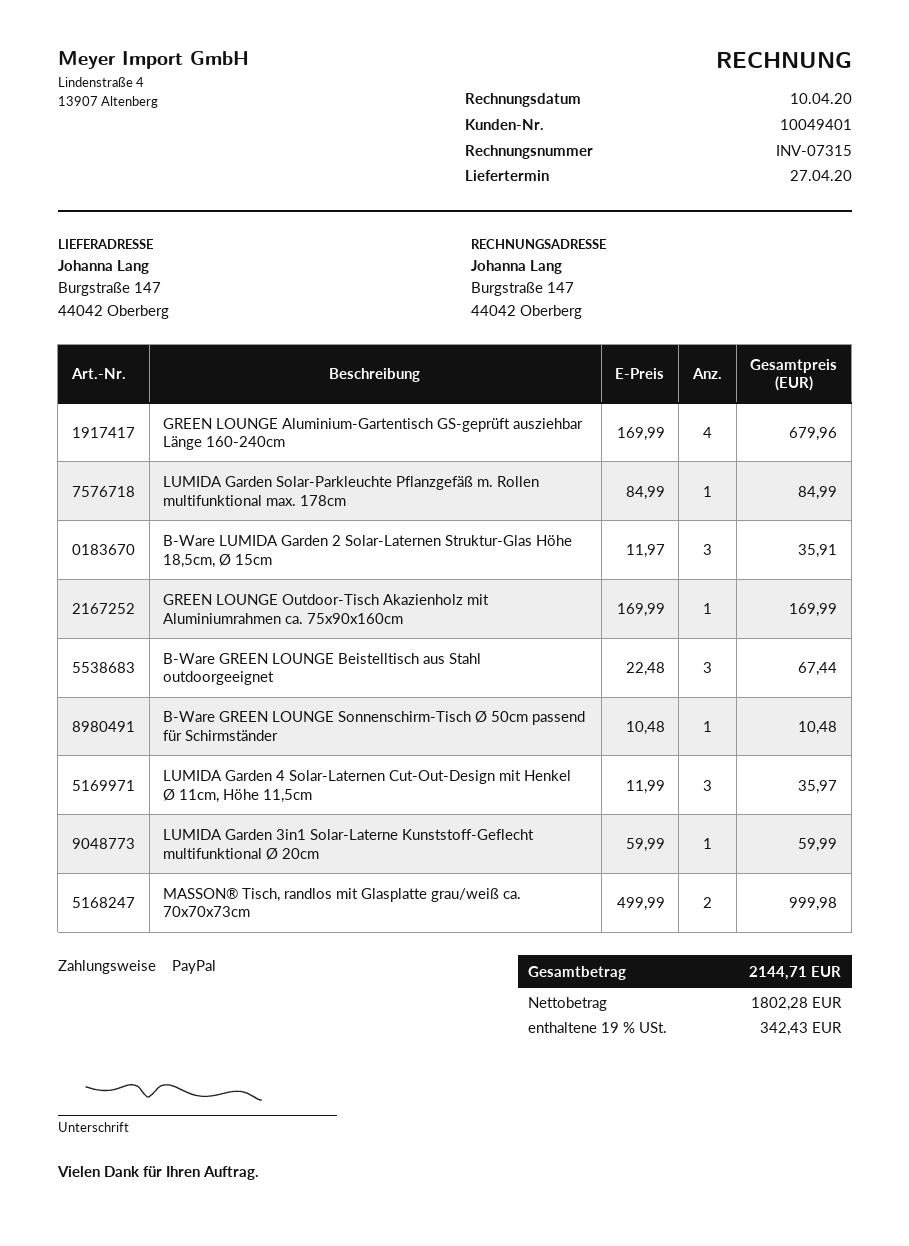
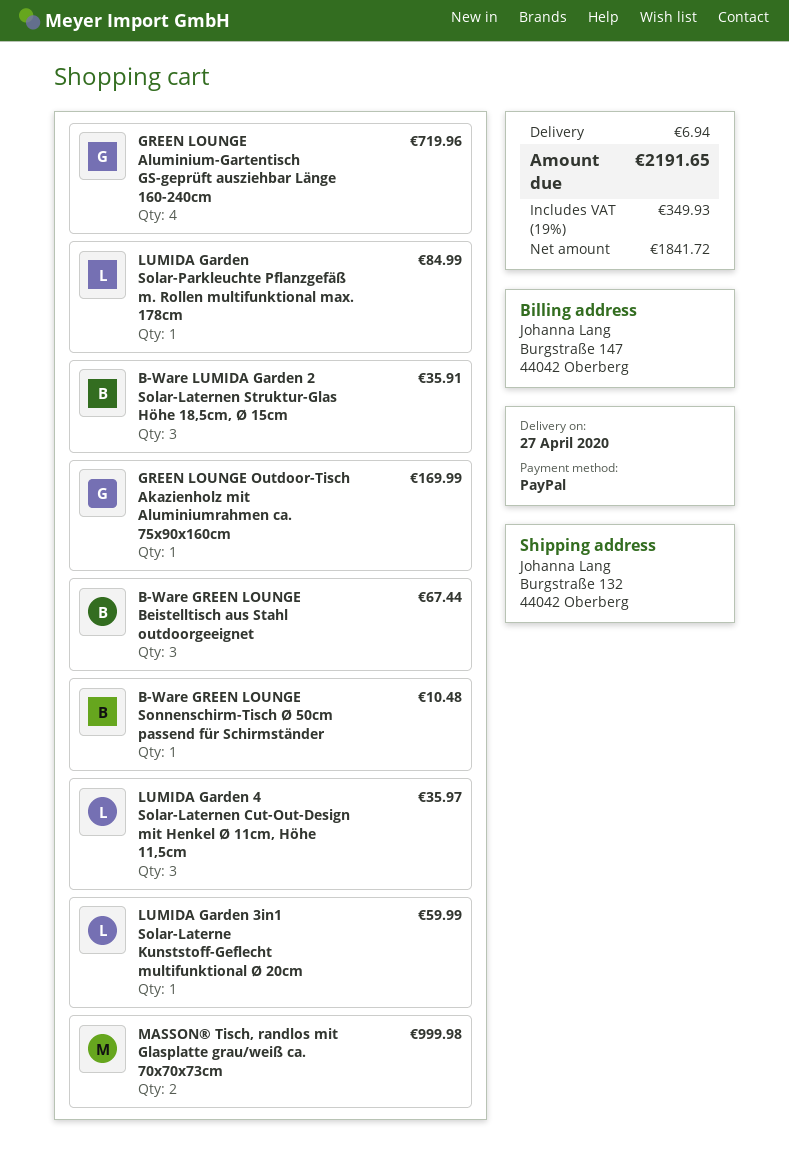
ship to: Burgstraße 147, 44042 Oberberg -> Burgstraße 132, 44042 Oberberg
GREEN LOUNGE Aluminium-Gartentisch GS-geprüft ausziehbar Länge 160-240cm: 4 for 679.96 -> 4 for 719.96
shipping: none -> 6.94
net: 1802.28 -> 1841.72
tax: 19% = 342.43 -> 19% = 349.93
total: 2144.71 -> 2191.65

